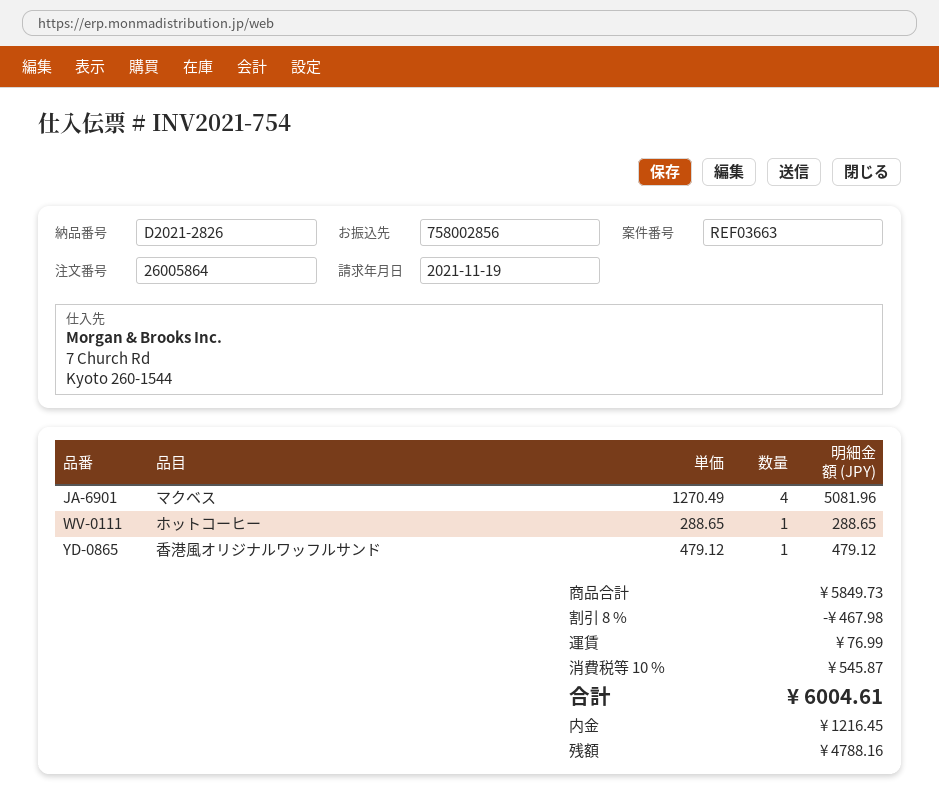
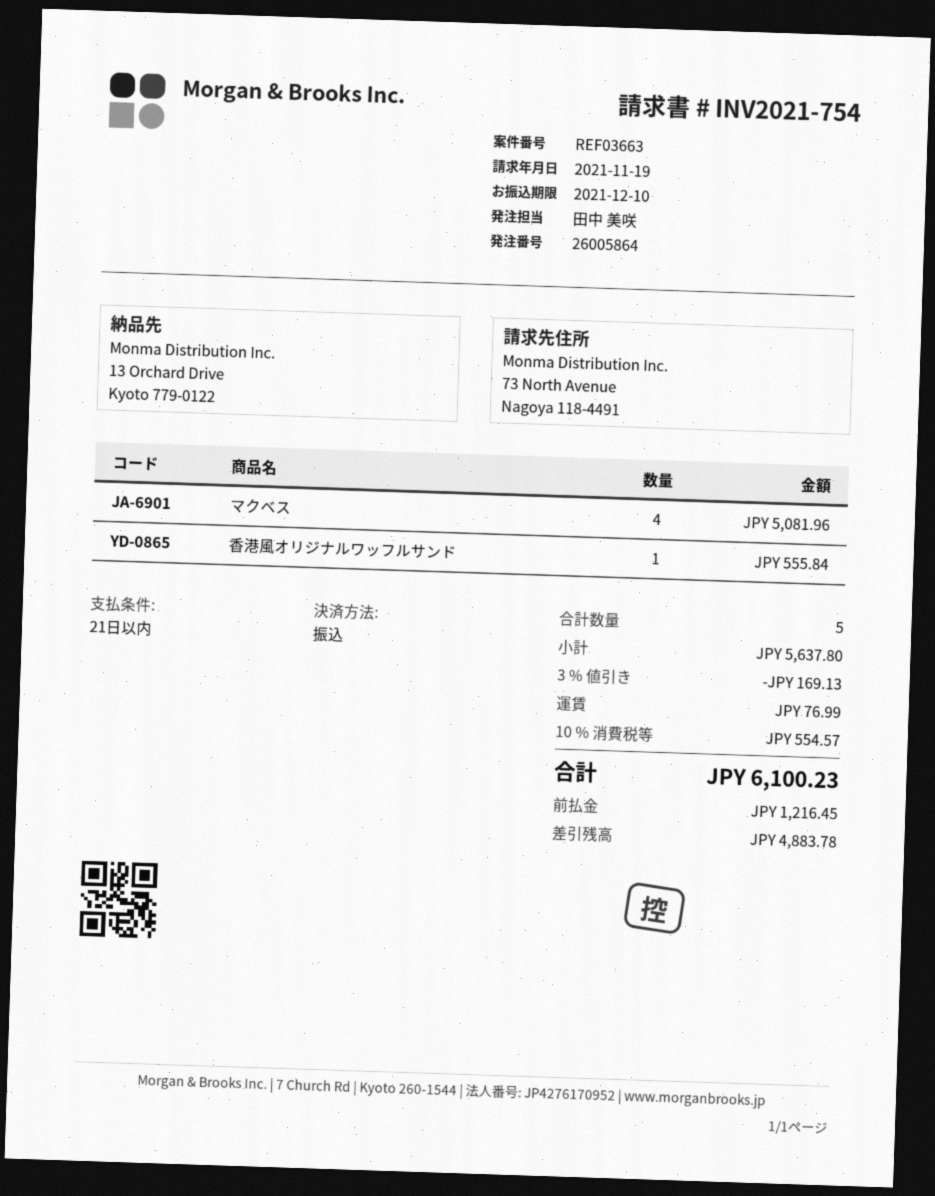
ホットコーヒー: 1 for 288.65 -> none
香港風オリジナルワッフルサンド: 1 for 479.12 -> 1 for 555.84
subtotal: 5849.73 -> 5637.80
discount: 8% = 467.98 -> 3% = 169.13
tax: 10% = 545.87 -> 10% = 554.57
total: 6004.61 -> 6100.23
balance: 4788.16 -> 4883.78

